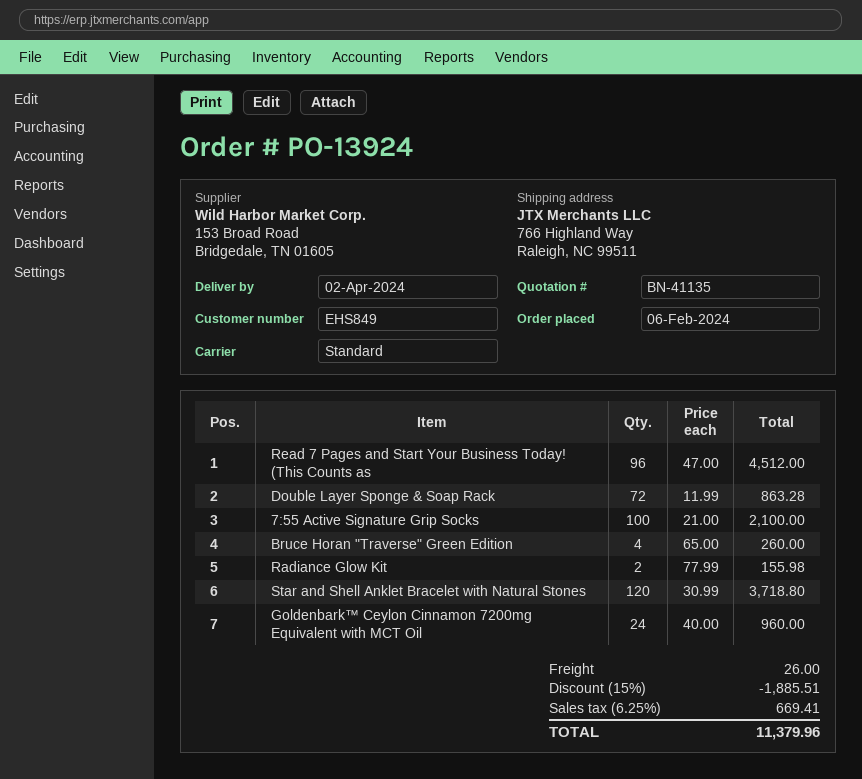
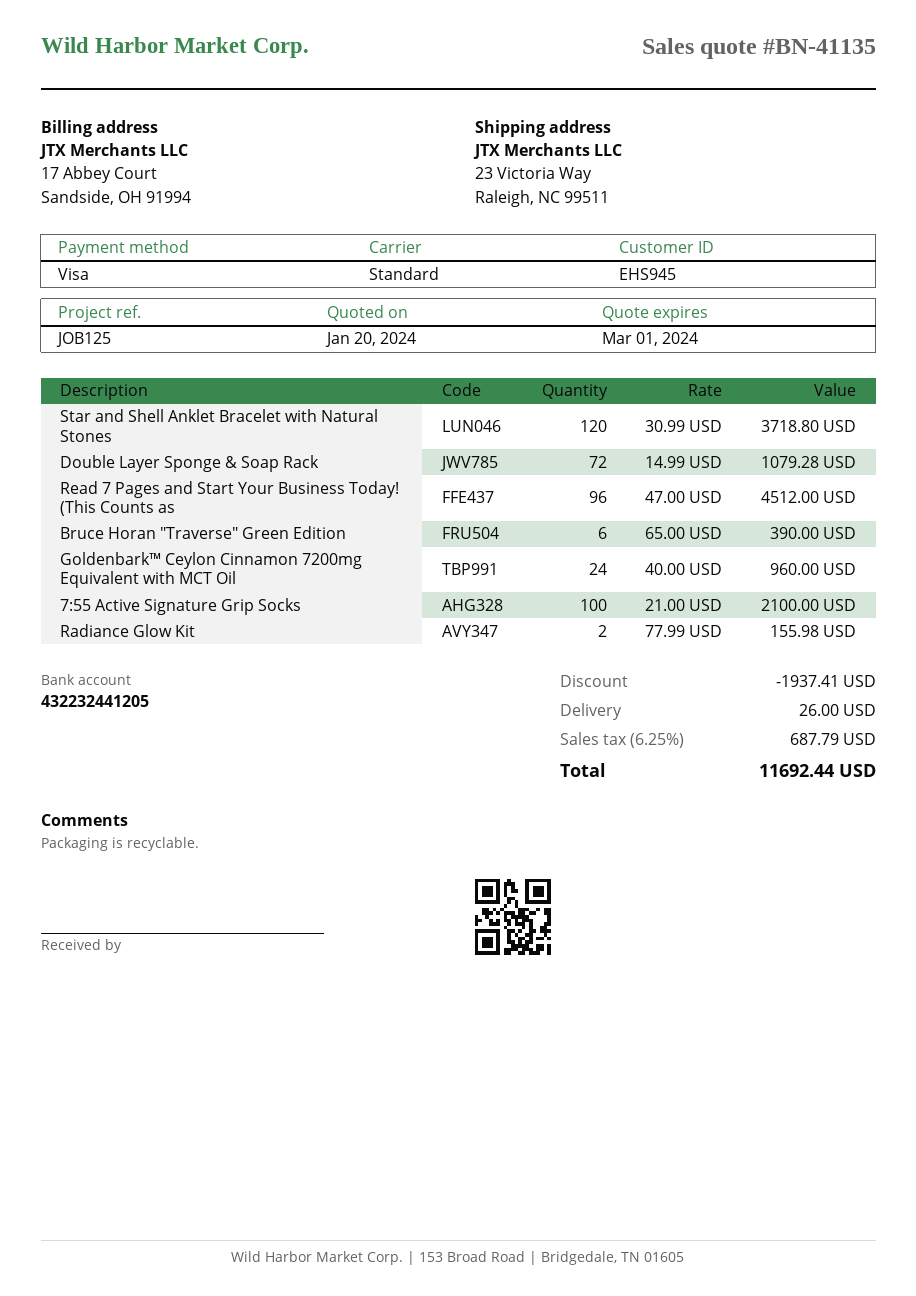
customer number: EHS849 -> EHS945
ship to: 766 Highland Way, Raleigh, NC 99511 -> 23 Victoria Way, Raleigh, NC 99511
Double Layer Sponge & Soap Rack: 72 x 11.99 = 863.28 -> 72 x 14.99 = 1079.28
Bruce Horan "Traverse" Green Edition: 4 x 65.00 = 260.00 -> 6 x 65.00 = 390.00
discount: 1885.51 -> 1937.41
tax: 6.25% = 669.41 -> 6.25% = 687.79
total: 11379.96 -> 11692.44

